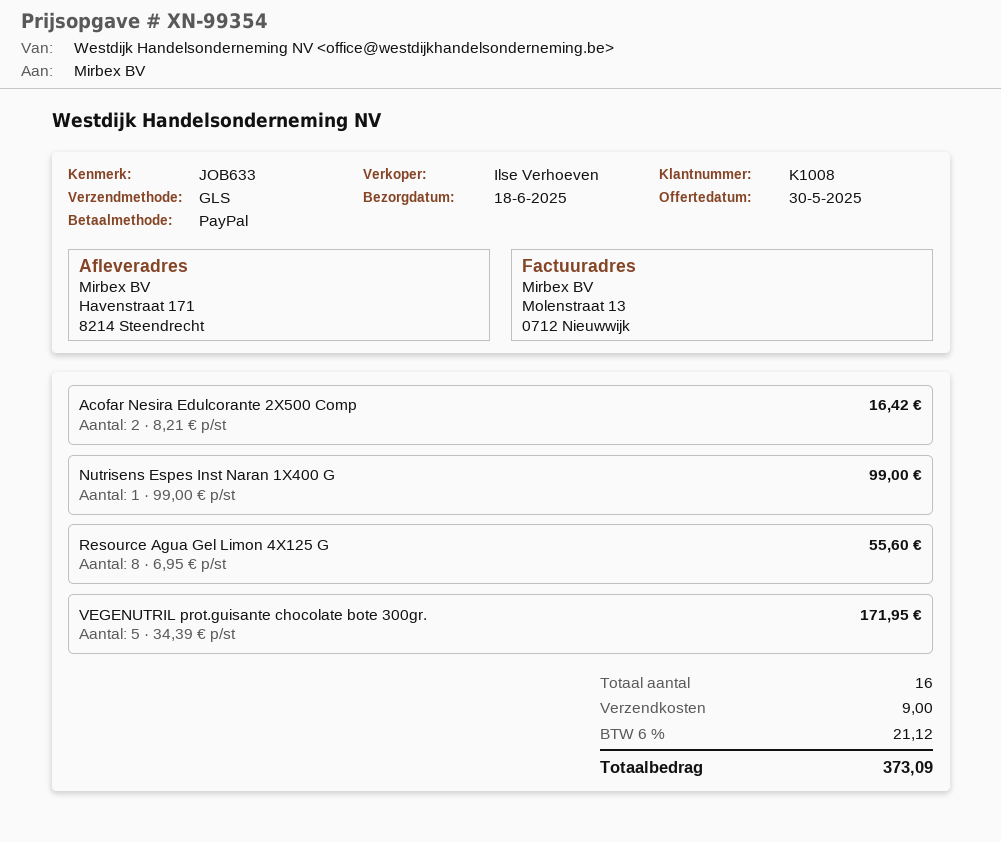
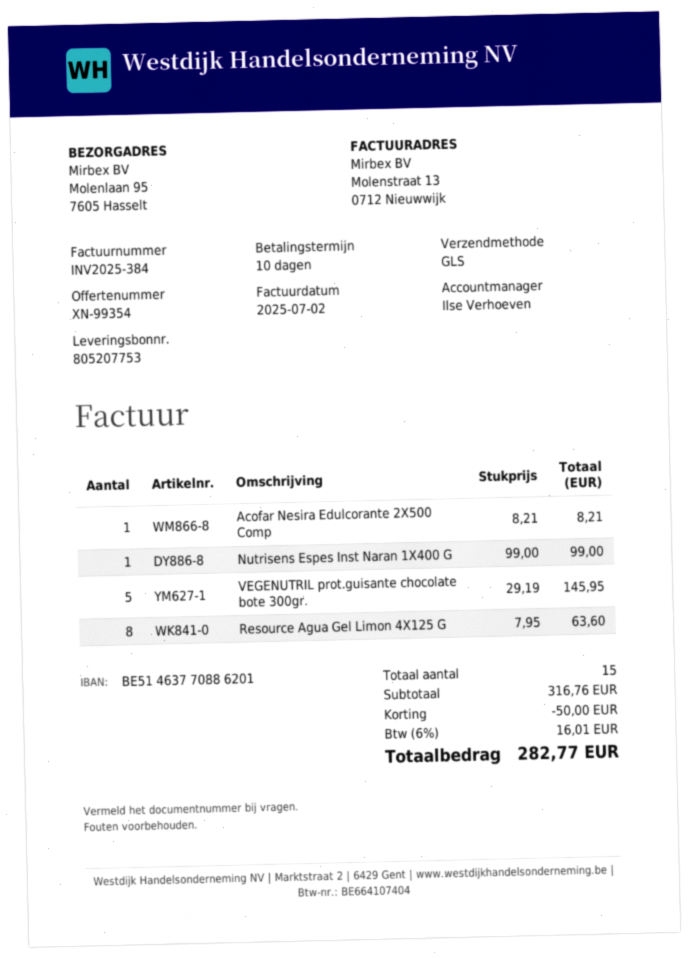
ship to: Havenstraat 171, 8214 Steendrecht -> Molenlaan 95, 7605 Hasselt
Acofar Nesira Edulcorante 2X500 Comp: 2 x 8.21 = 16.42 -> 1 x 8.21 = 8.21
Resource Agua Gel Limon 4X125 G: 8 x 6.95 = 55.60 -> 8 x 7.95 = 63.60
VEGENUTRIL prot.guisante chocolate bote 300gr.: 5 x 34.39 = 171.95 -> 5 x 29.19 = 145.95
total quantity: 16 -> 15
discount: none -> 50.00
shipping: 9.00 -> none
tax: 6% = 21.12 -> 6% = 16.01
total: 373.09 -> 282.77

